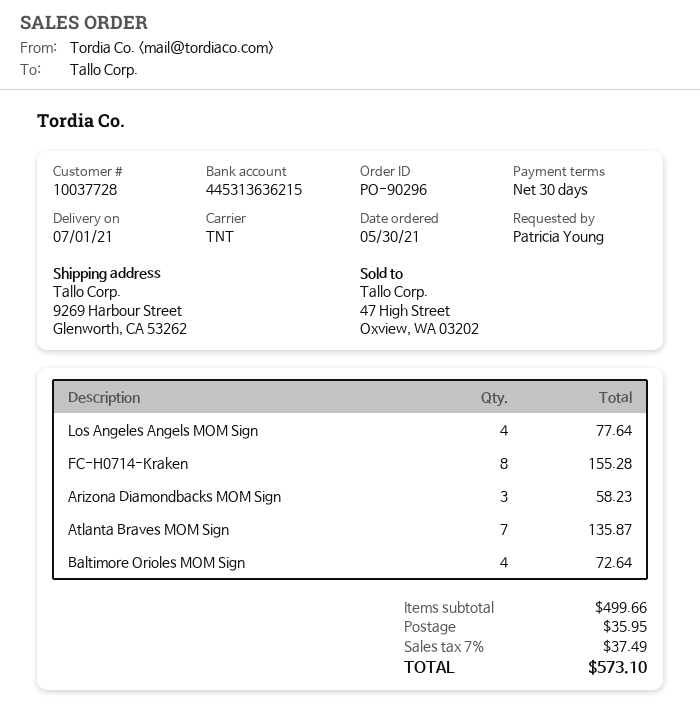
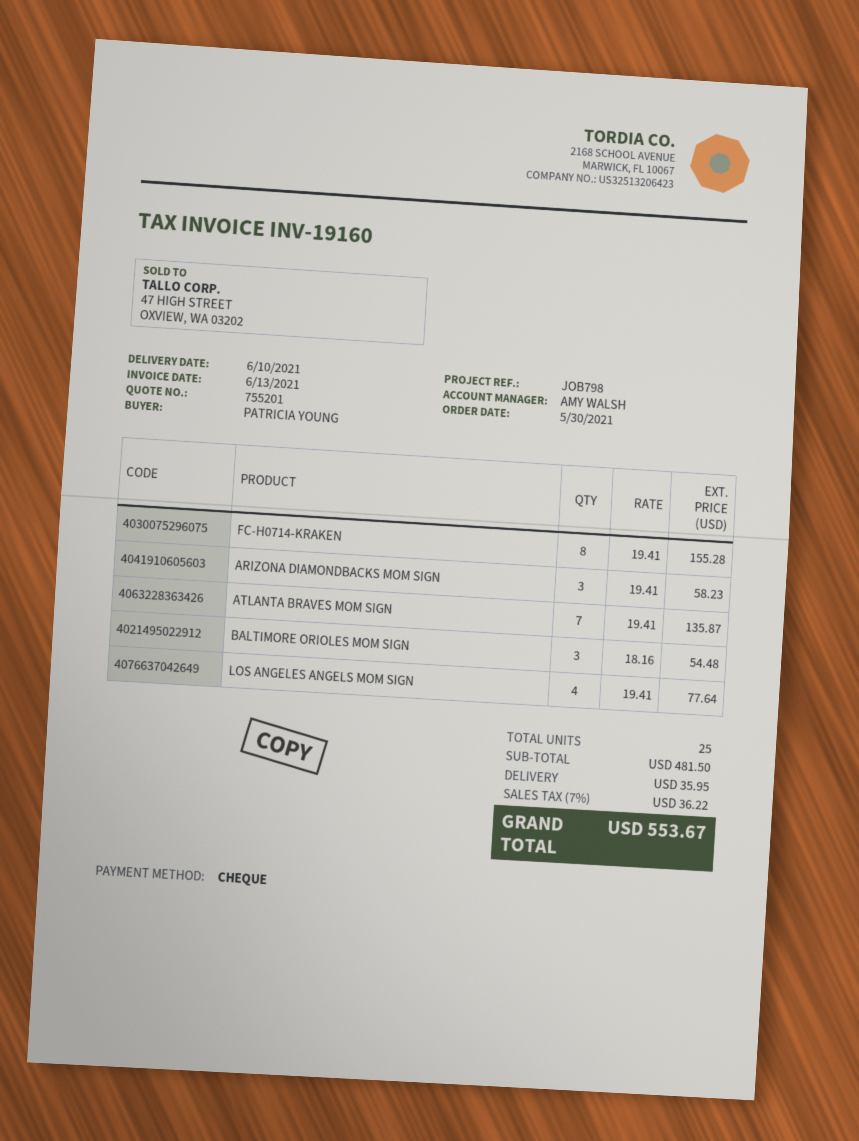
delivery date: 2021-07-01 -> 2021-06-10
Baltimore Orioles MOM Sign: 4 for 72.64 -> 3 for 54.48
subtotal: 499.66 -> 481.50
tax: 7% = 37.49 -> 7% = 36.22
total: 573.10 -> 553.67

